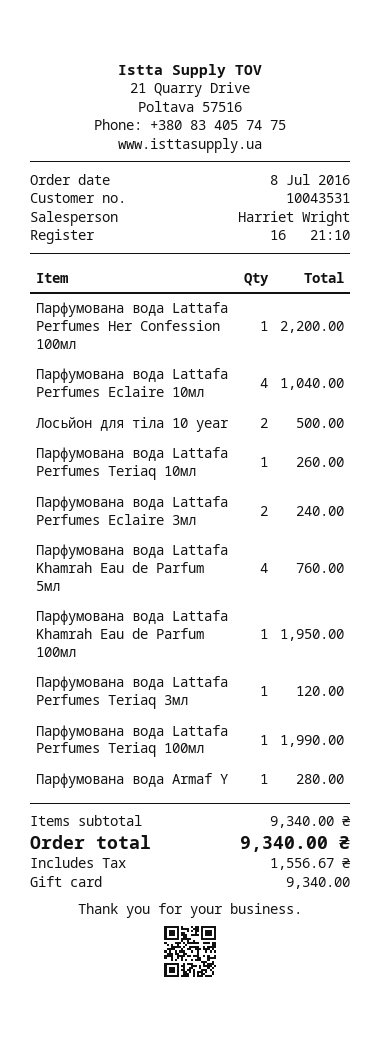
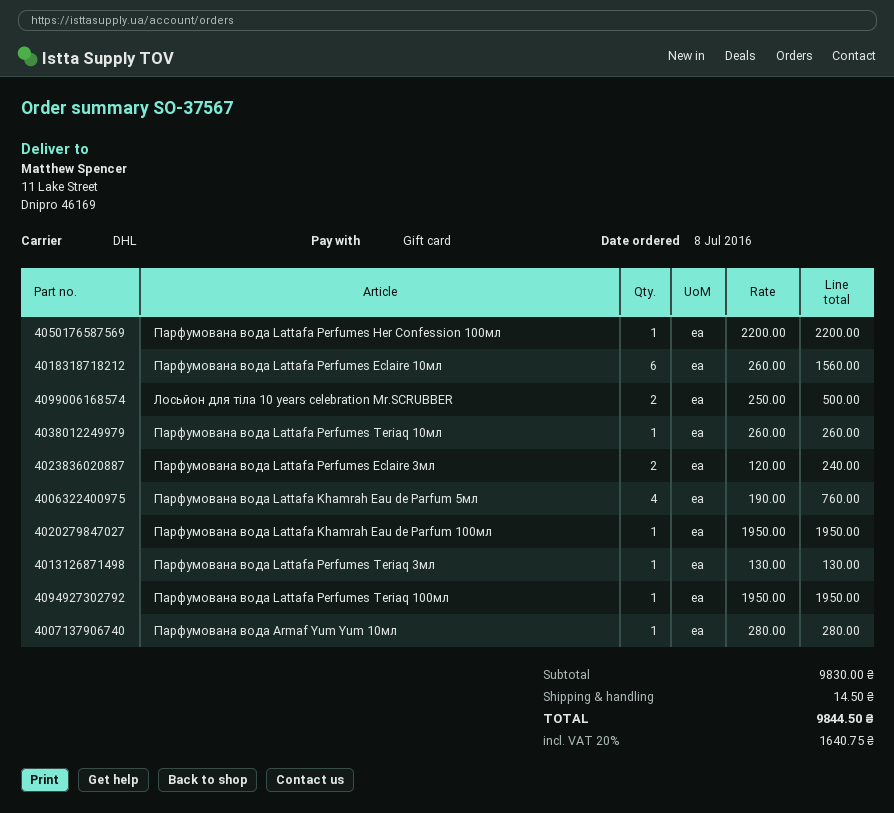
Парфумована вода Lattafa Perfumes Eclaire 10мл: 4 for 1040.00 -> 6 for 1560.00
Парфумована вода Lattafa Perfumes Teriaq 3мл: 1 for 120.00 -> 1 for 130.00
Парфумована вода Lattafa Perfumes Teriaq 100мл: 1 for 1990.00 -> 1 for 1950.00
subtotal: 9340.00 -> 9830.00
shipping: none -> 14.50
tax: 1556.67 -> 1640.75
total: 9340.00 -> 9844.50

